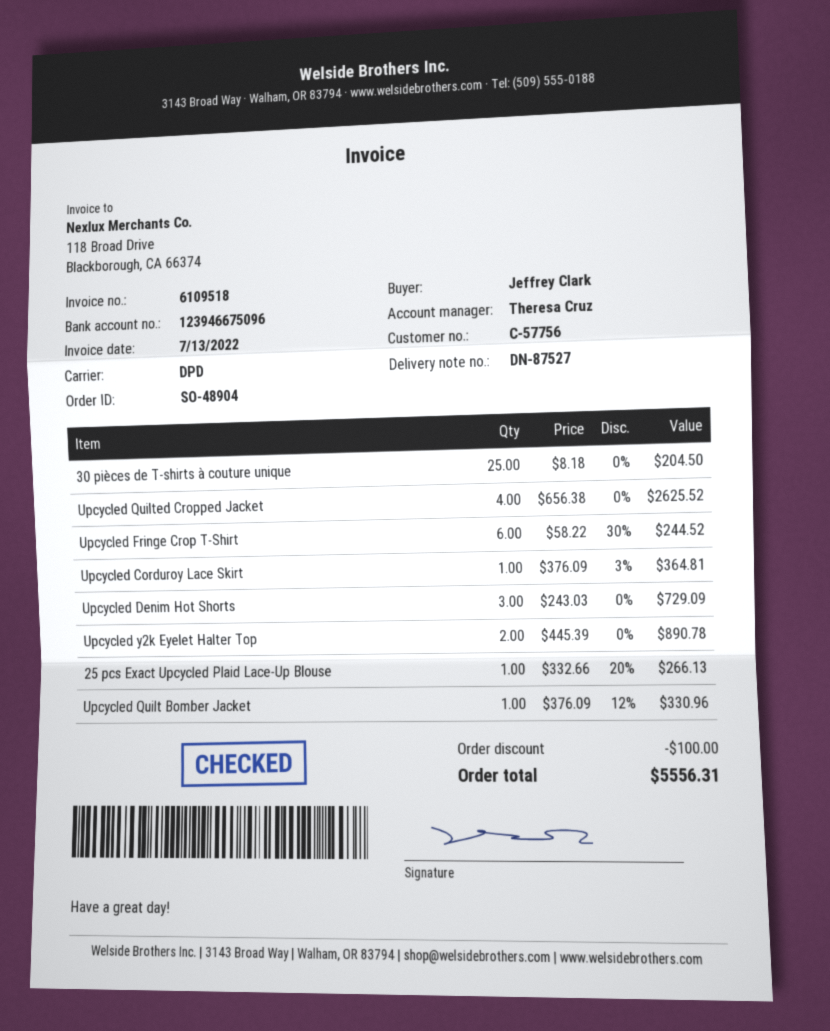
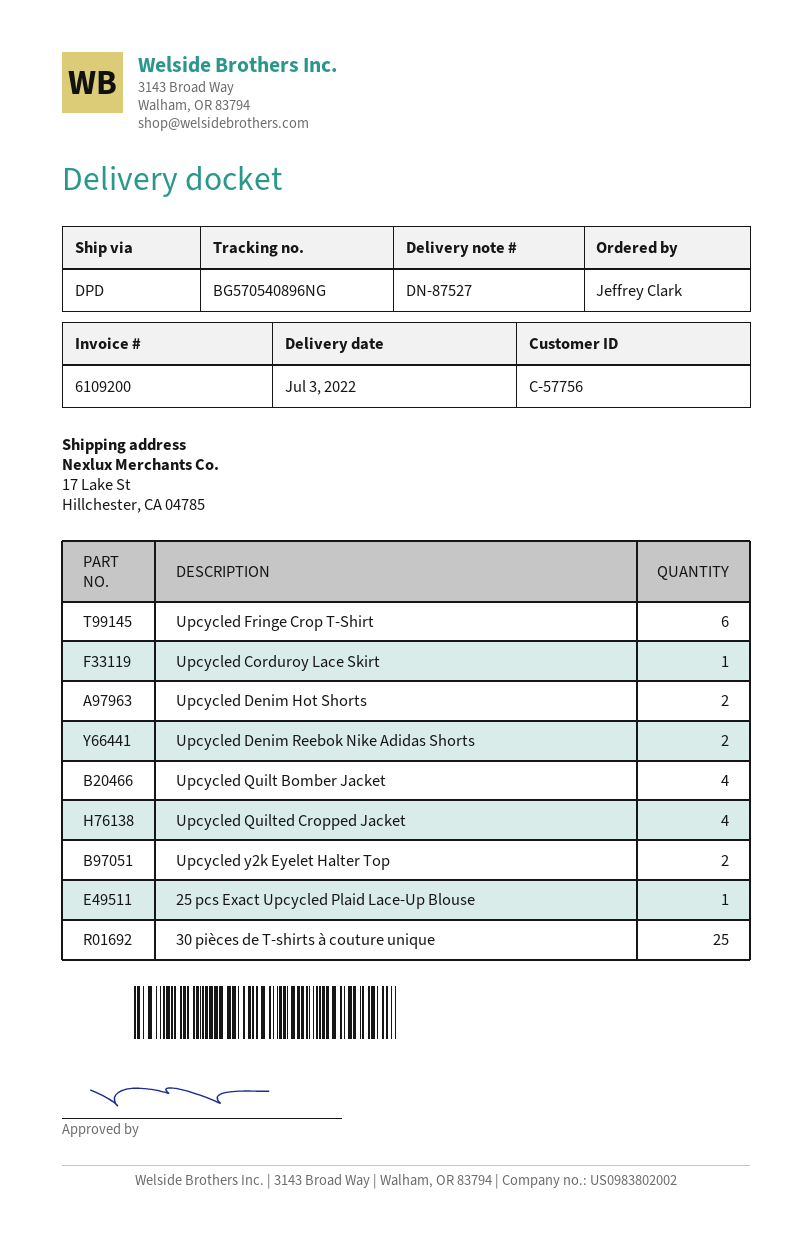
invoice number: 6109518 -> 6109200
Upcycled Denim Hot Shorts: 3 -> 2
Upcycled Quilt Bomber Jacket: 1 -> 4
Upcycled Denim Reebok Nike Adidas Shorts: none -> 2

